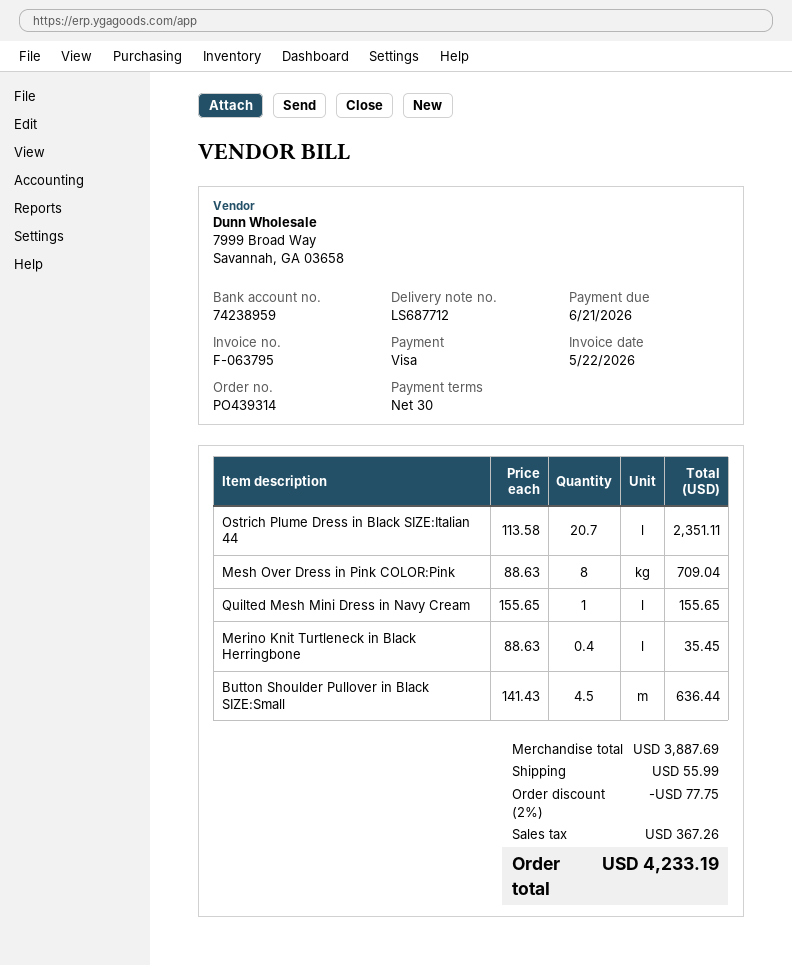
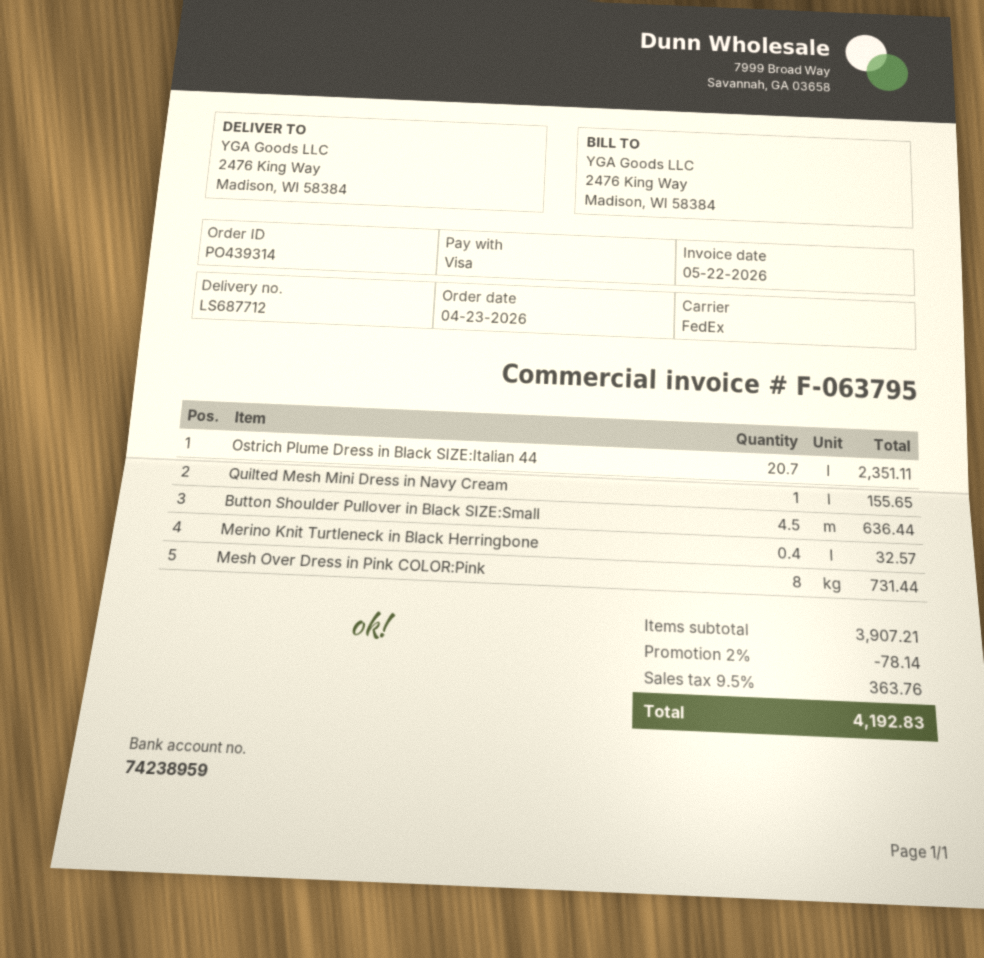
Mesh Over Dress in Pink COLOR:Pink: 8 for 709.04 -> 8 for 731.44
Merino Knit Turtleneck in Black Herringbone: 0.4 for 35.45 -> 0.4 for 32.57
subtotal: 3887.69 -> 3907.21
discount: 2% = 77.75 -> 2% = 78.14
shipping: 55.99 -> none
tax: 367.26 -> 363.76
total: 4233.19 -> 4192.83

